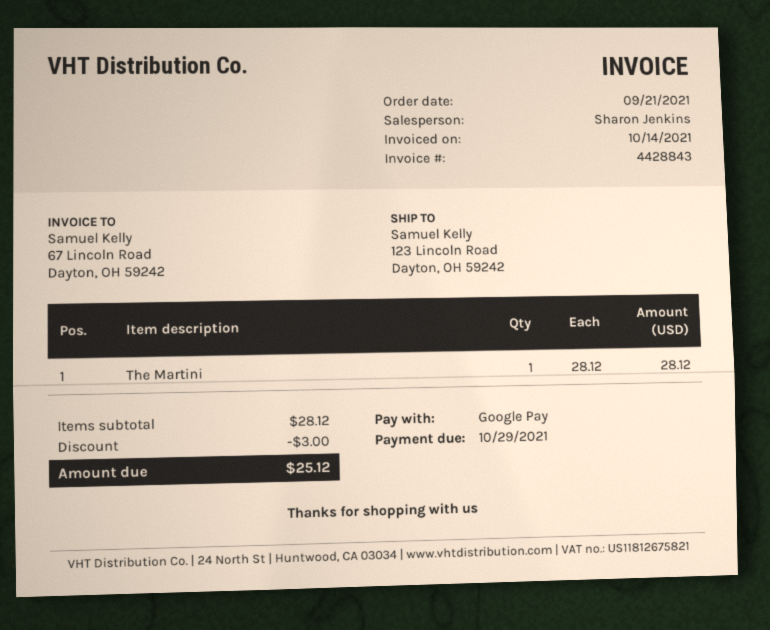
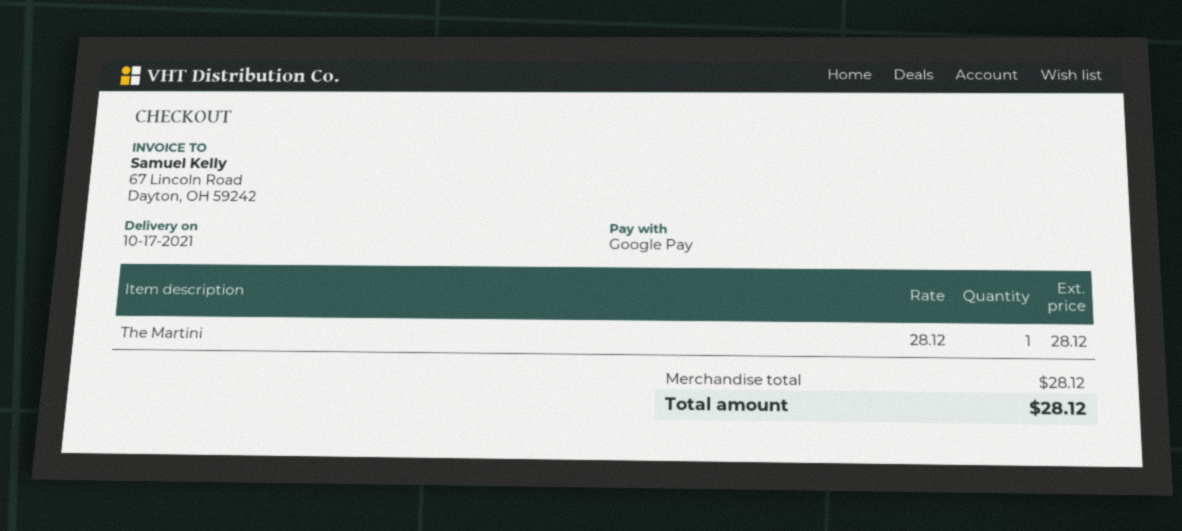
discount: 3.00 -> none
total: 25.12 -> 28.12

